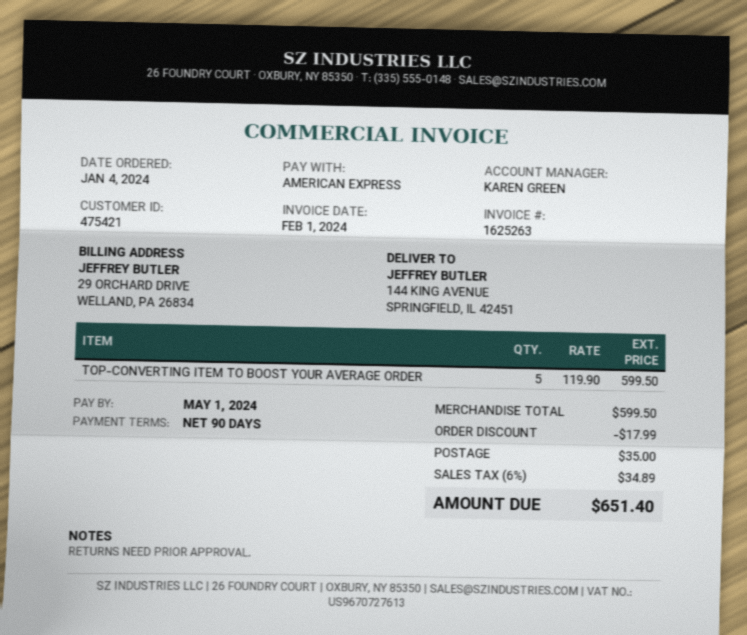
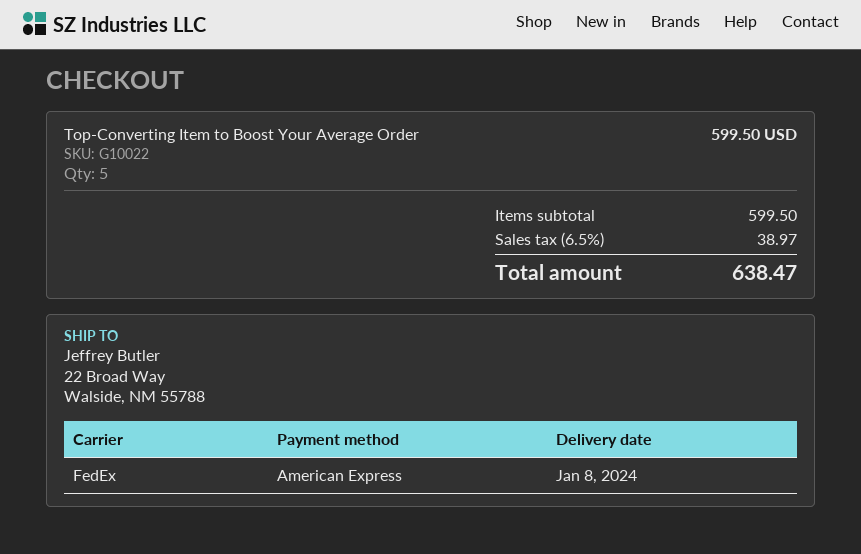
ship to: 144 KING AVENUE, SPRINGFIELD, IL 42451 -> 22 Broad Way, Walside, NM 55788
discount: 17.99 -> none
shipping: 35.00 -> none
tax: 6% = 34.89 -> 6.5% = 38.97
total: 651.40 -> 638.47

